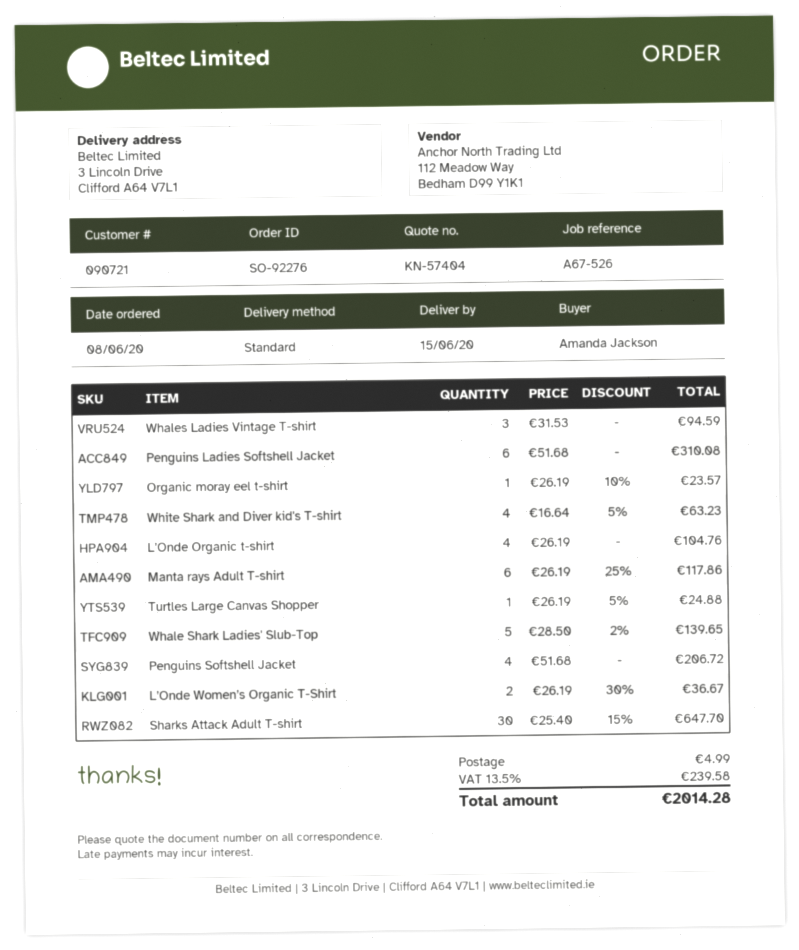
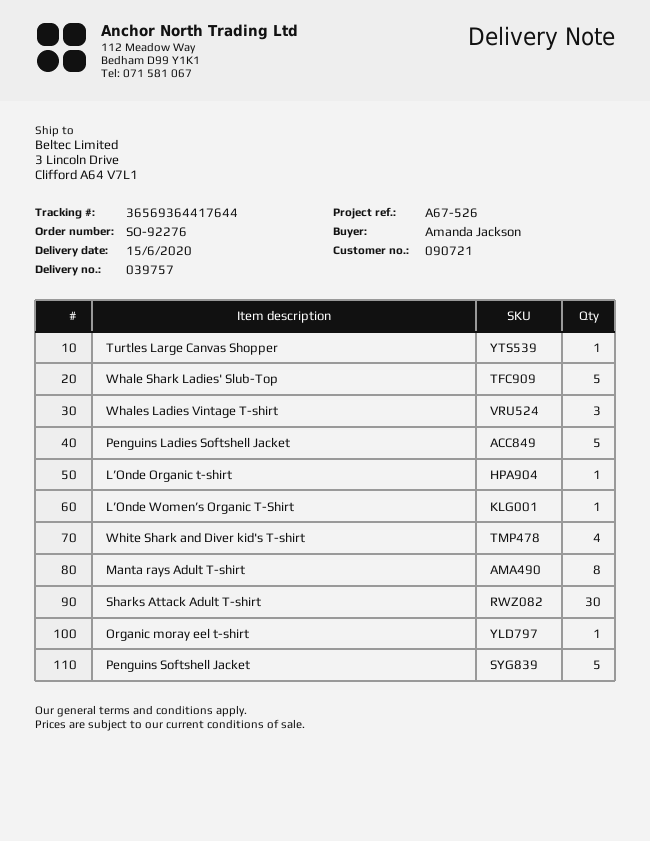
Penguins Ladies Softshell Jacket: 6 -> 5
L’Onde Organic t-shirt: 4 -> 1
Manta rays Adult T-shirt: 6 -> 8
Penguins Softshell Jacket: 4 -> 5
L’Onde Women’s Organic T-Shirt: 2 -> 1

